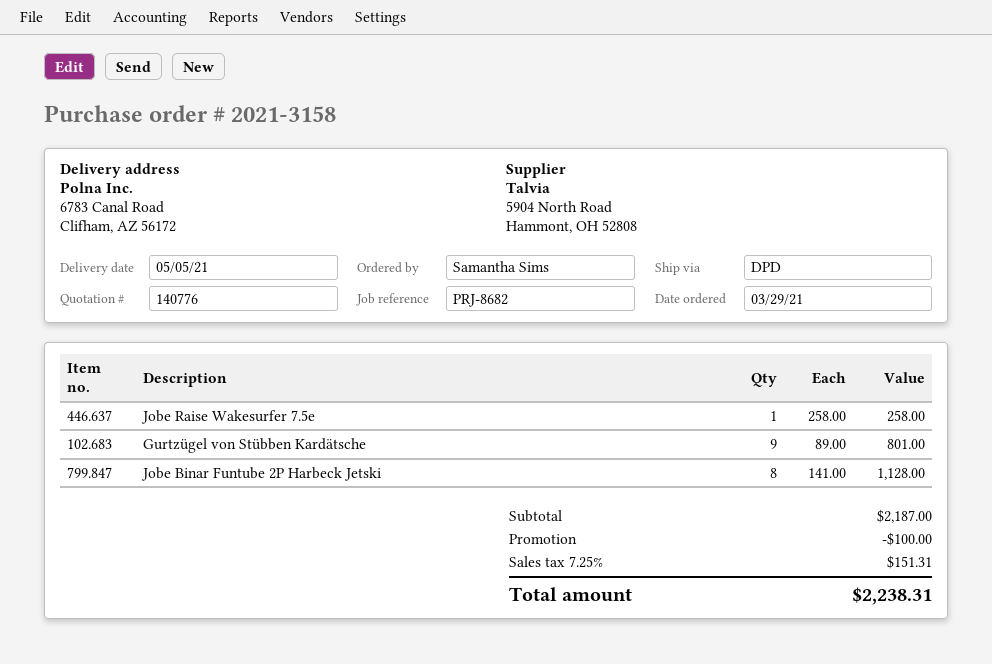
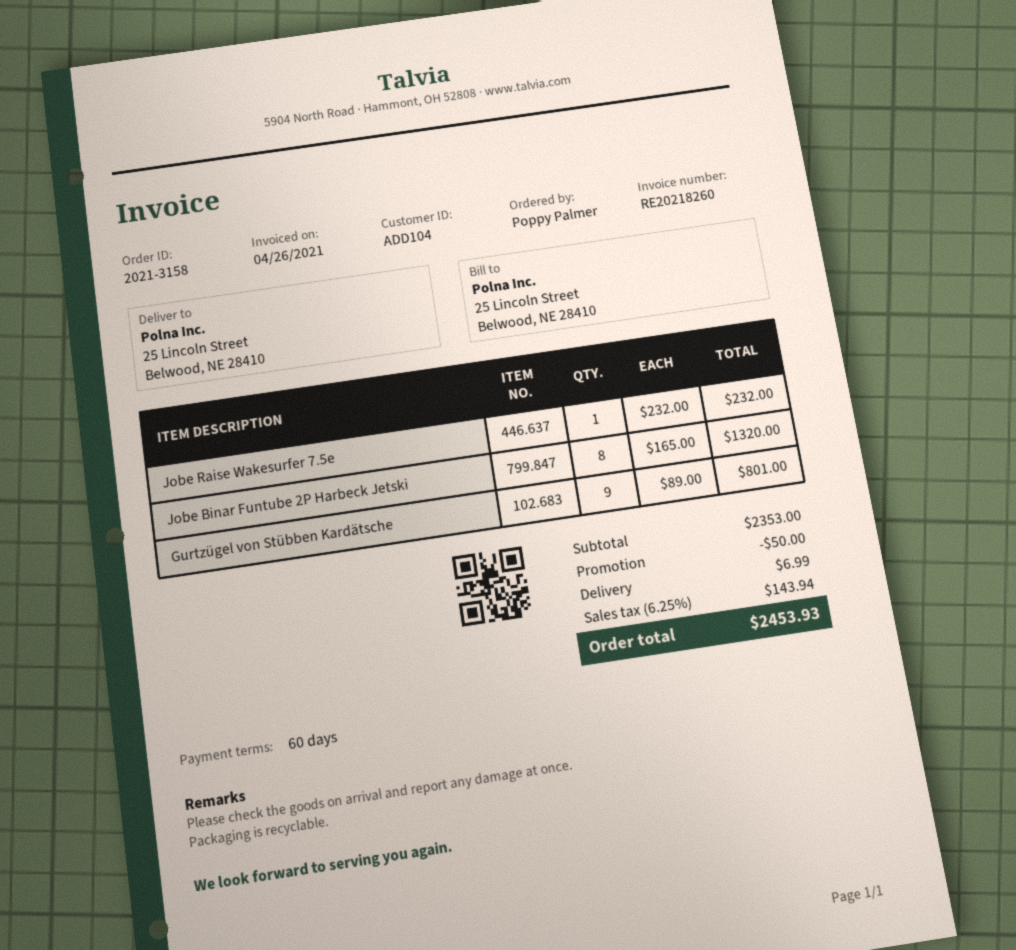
ordered by: Samantha Sims -> Poppy Palmer
ship to: 6783 Canal Road, Clifham, AZ 56172 -> 25 Lincoln Street, Belwood, NE 28410
Jobe Raise Wakesurfer 7.5e: 1 x 258.00 = 258.00 -> 1 x 232.00 = 232.00
Jobe Binar Funtube 2P Harbeck Jetski: 8 x 141.00 = 1128.00 -> 8 x 165.00 = 1320.00
subtotal: 2187.00 -> 2353.00
discount: 100.00 -> 50.00
shipping: none -> 6.99
tax: 7.25% = 151.31 -> 6.25% = 143.94
total: 2238.31 -> 2453.93

